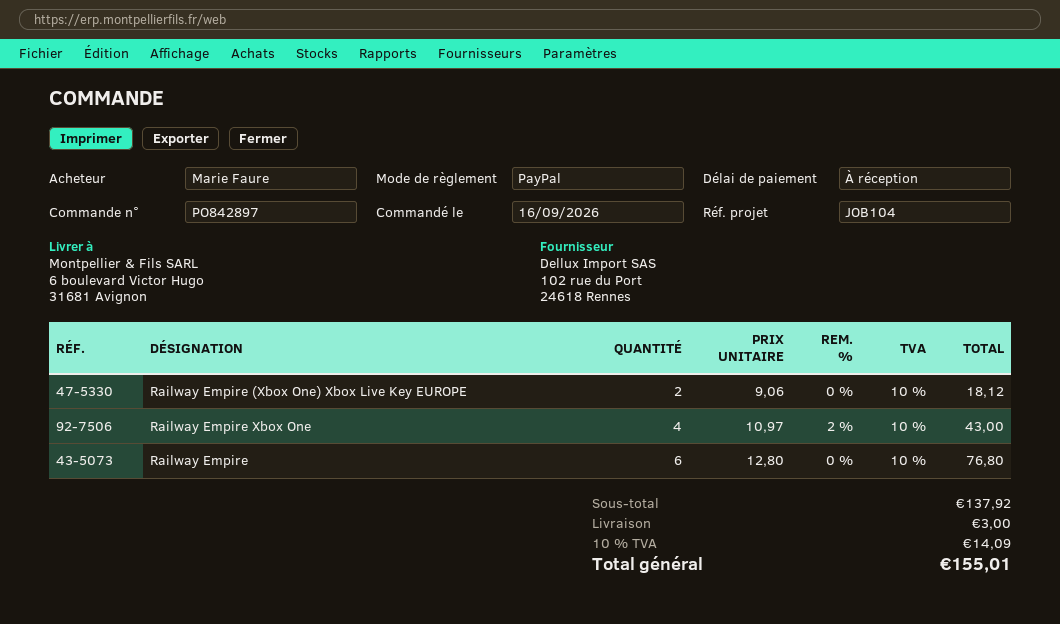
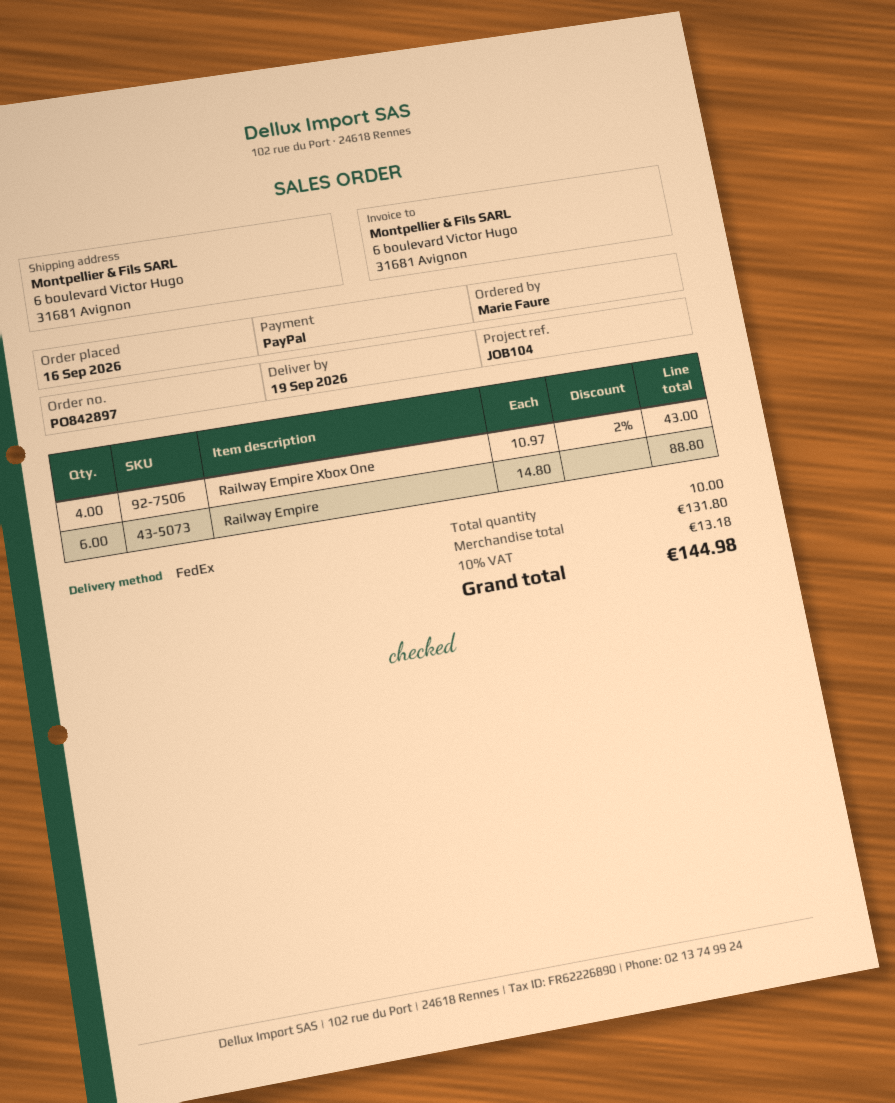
Railway Empire (Xbox One) Xbox Live Key EUROPE: 2 x 9.06 = 18.12 -> none
Railway Empire: 6 x 12.80 = 76.80 -> 6 x 14.80 = 88.80
subtotal: 137.92 -> 131.80
shipping: 3.00 -> none
tax: 10% = 14.09 -> 10% = 13.18
total: 155.01 -> 144.98

